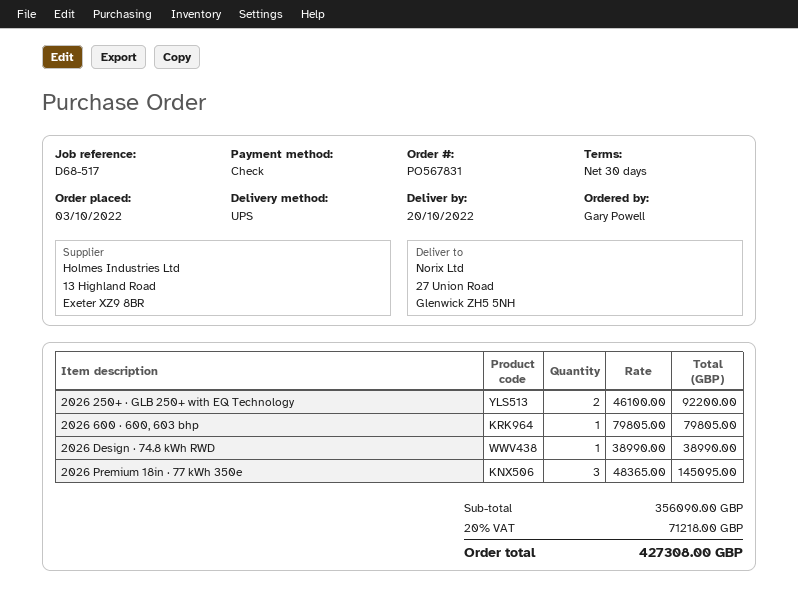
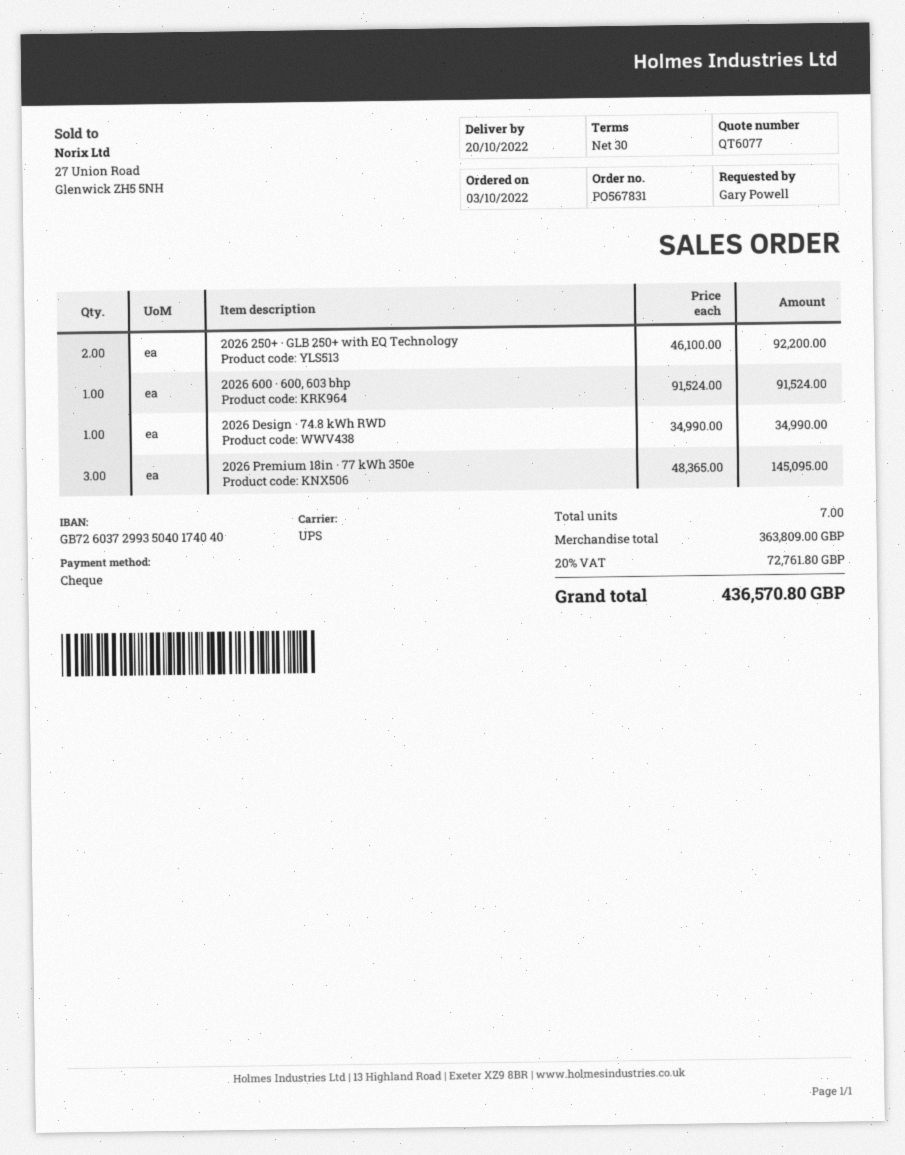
2026 600 · 600, 603 bhp: 1 x 79805.00 = 79805.00 -> 1 x 91524.00 = 91524.00
2026 Design · 74.8 kWh RWD: 1 x 38990.00 = 38990.00 -> 1 x 34990.00 = 34990.00
subtotal: 356090.00 -> 363809.00
tax: 20% = 71218.00 -> 20% = 72761.80
total: 427308.00 -> 436570.80

